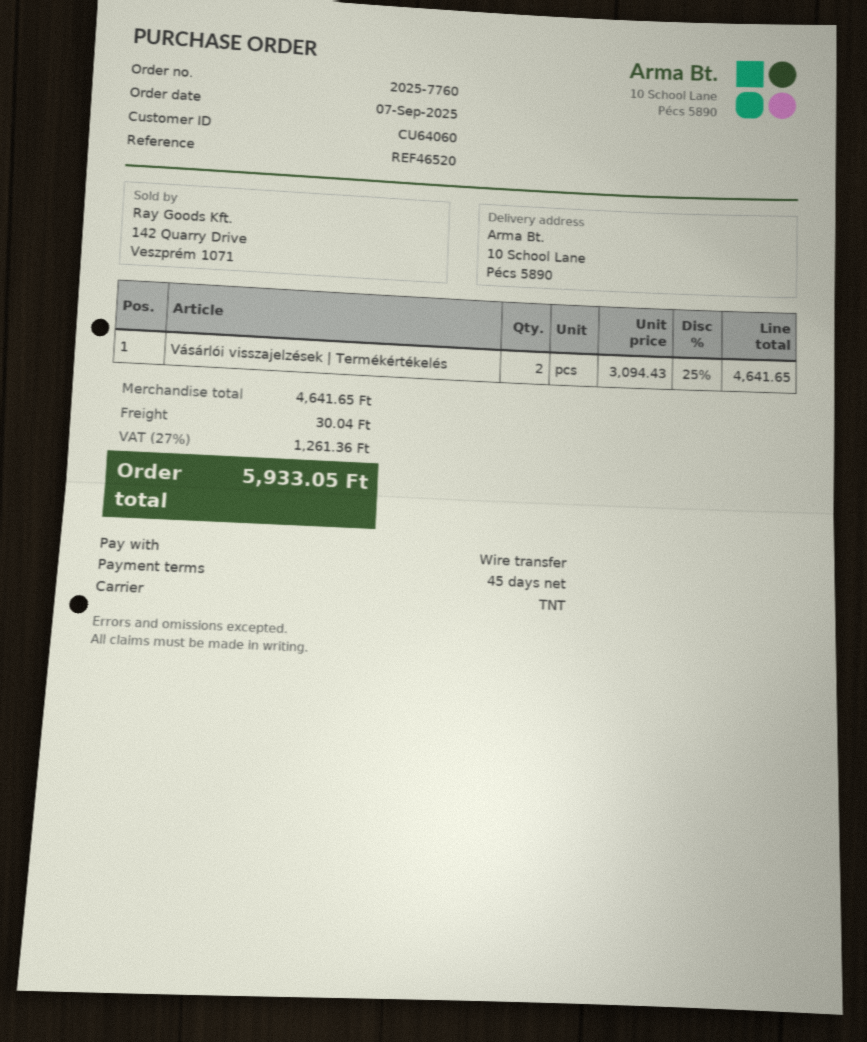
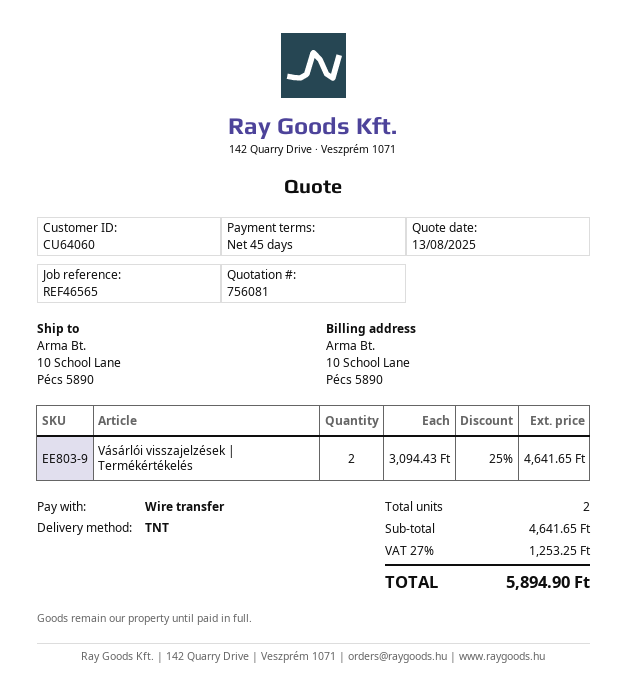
reference: REF46520 -> REF46565
shipping: 30.04 -> none
tax: 27% = 1261.36 -> 27% = 1253.25
total: 5933.05 -> 5894.90

